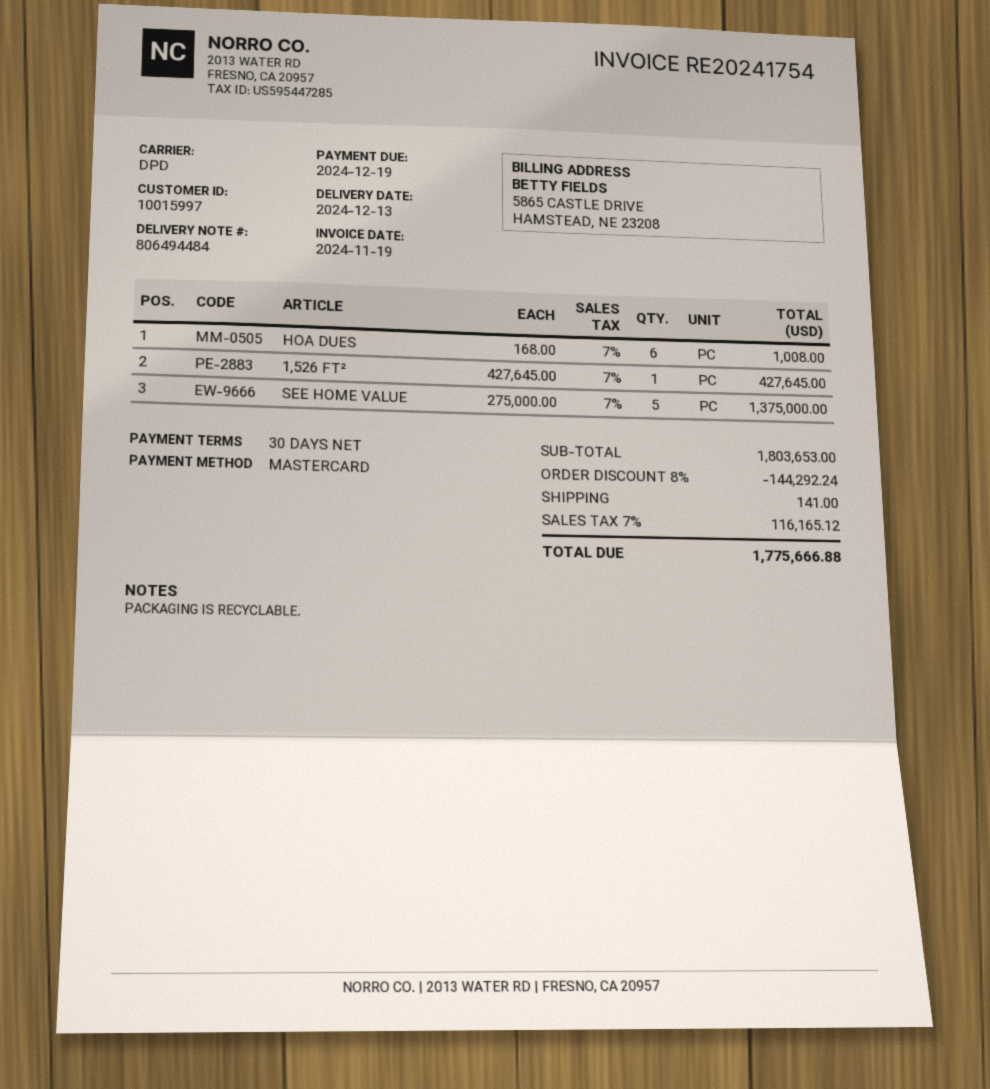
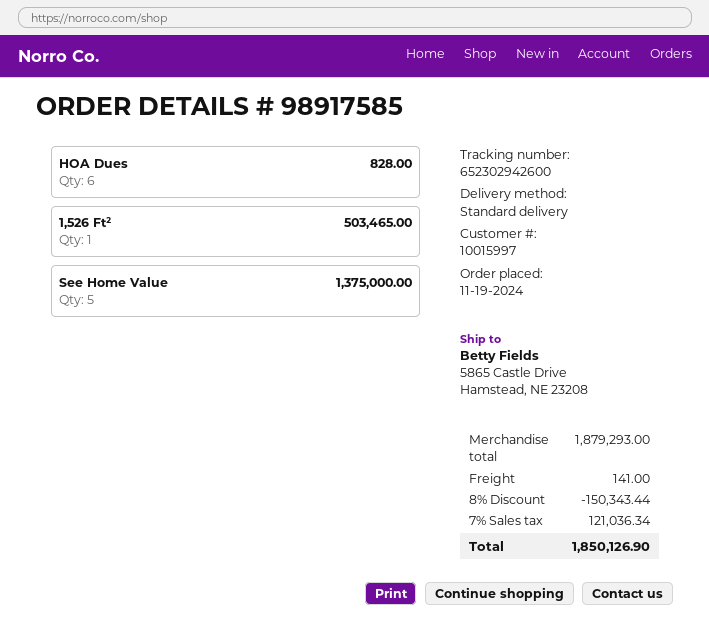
shipping method: DPD -> standard
HOA DUES: 6 for 1008.00 -> 6 for 828.00
1,526 FT²: 1 for 427645.00 -> 1 for 503465.00
subtotal: 1803653.00 -> 1879293.00
discount: 8% = 144292.24 -> 8% = 150343.44
tax: 7% = 116165.12 -> 7% = 121036.34
total: 1775666.88 -> 1850126.90

